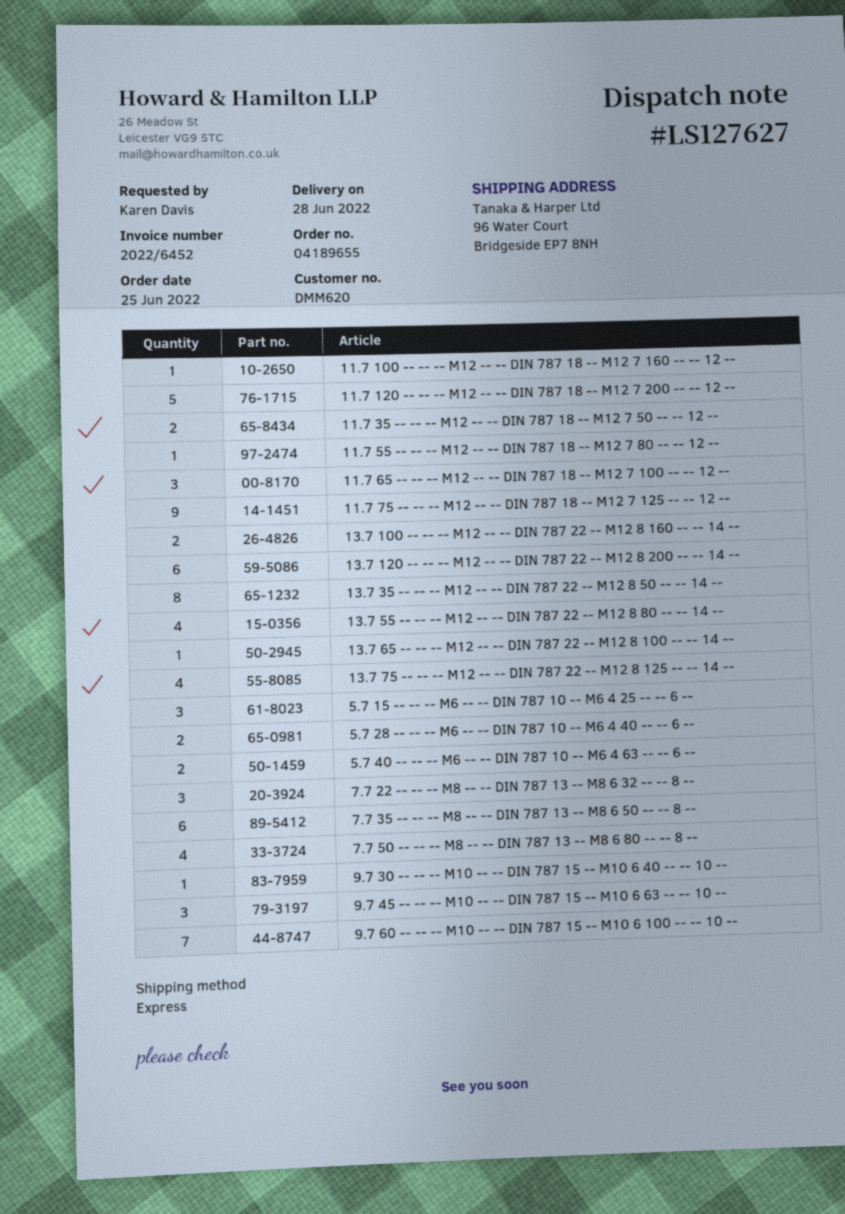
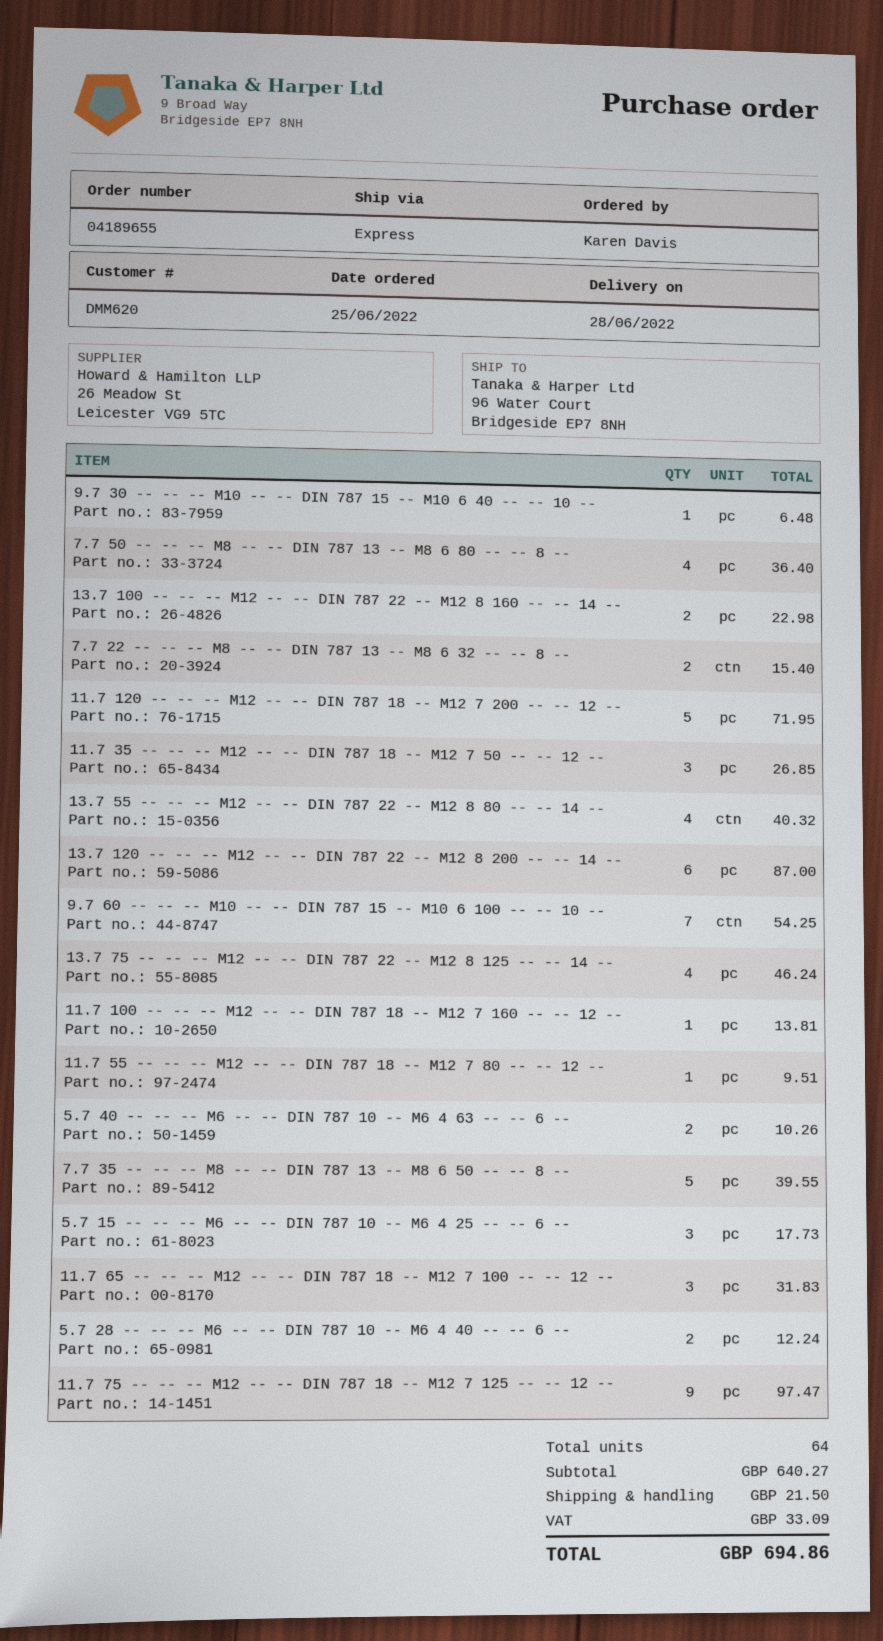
11.7 35 -- -- -- M12 -- -- DIN 787 18 -- M12 7 50 -- -- 12 --: 2 -> 3
13.7 35 -- -- -- M12 -- -- DIN 787 22 -- M12 8 50 -- -- 14 --: 8 -> none
13.7 65 -- -- -- M12 -- -- DIN 787 22 -- M12 8 100 -- -- 14 --: 1 -> none
7.7 22 -- -- -- M8 -- -- DIN 787 13 -- M8 6 32 -- -- 8 --: 3 -> 2
7.7 35 -- -- -- M8 -- -- DIN 787 13 -- M8 6 50 -- -- 8 --: 6 -> 5
9.7 45 -- -- -- M10 -- -- DIN 787 15 -- M10 6 63 -- -- 10 --: 3 -> none

